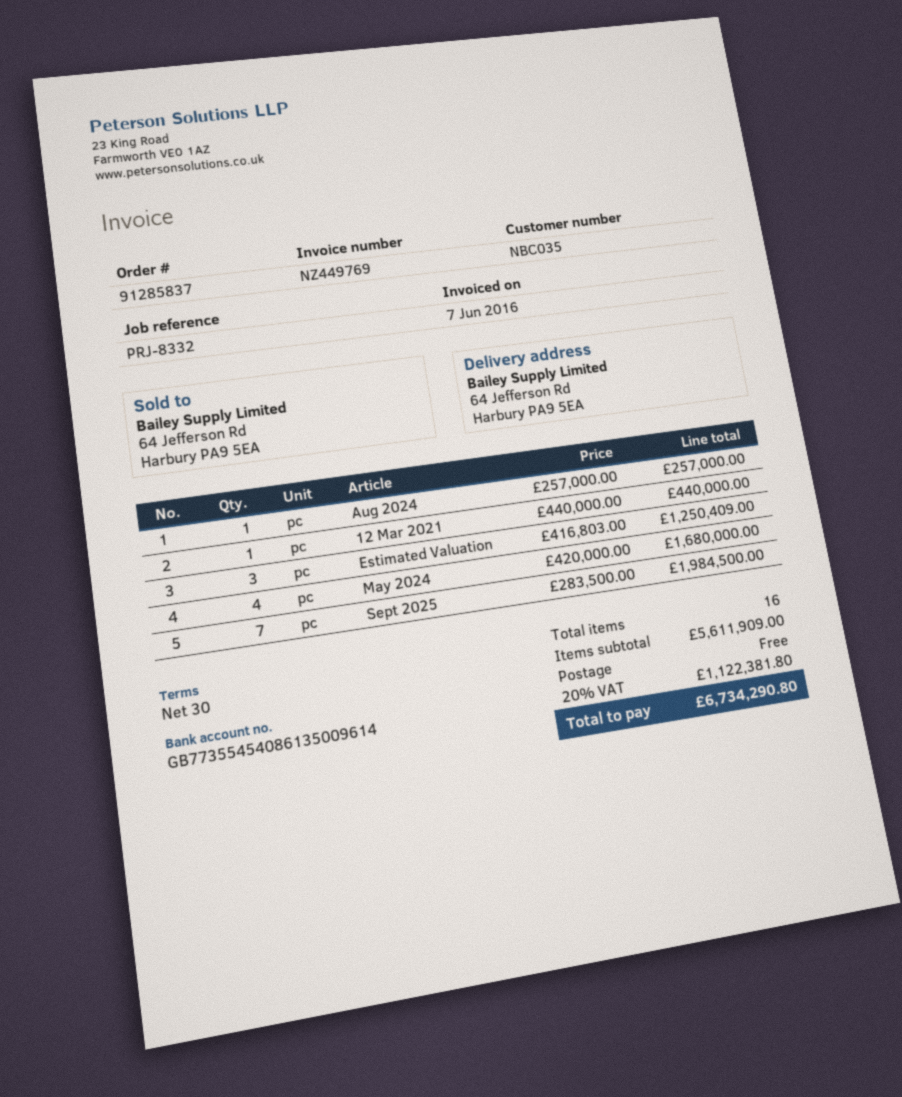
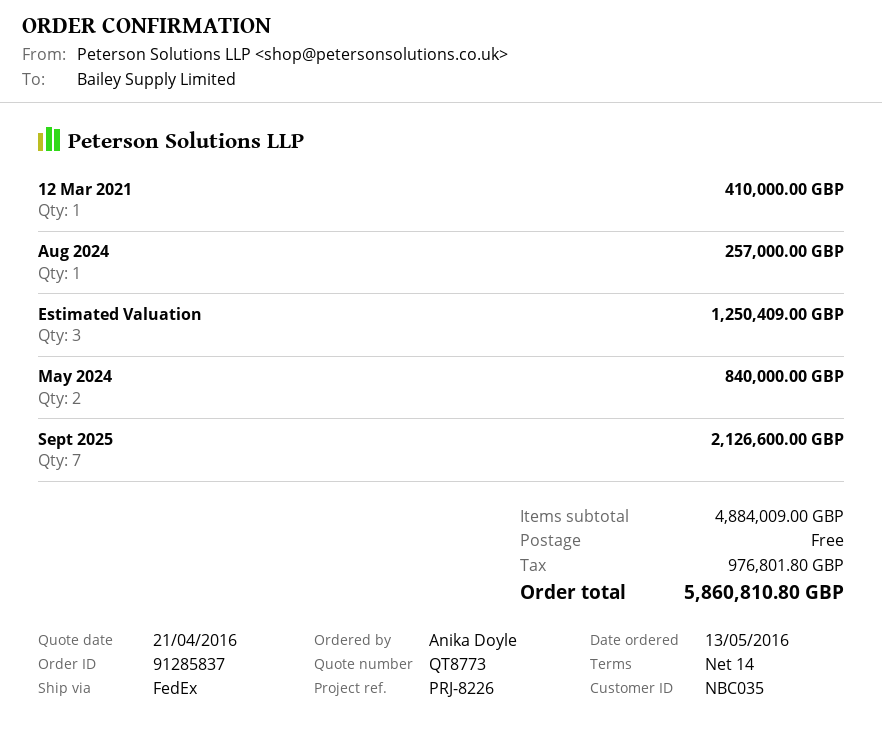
payment terms: 30 days -> 14 days
reference: PRJ-8332 -> PRJ-8226
12 Mar 2021: 1 for 440000.00 -> 1 for 410000.00
May 2024: 4 for 1680000.00 -> 2 for 840000.00
Sept 2025: 7 for 1984500.00 -> 7 for 2126600.00
subtotal: 5611909.00 -> 4884009.00
tax: 1122381.80 -> 976801.80
total: 6734290.80 -> 5860810.80

